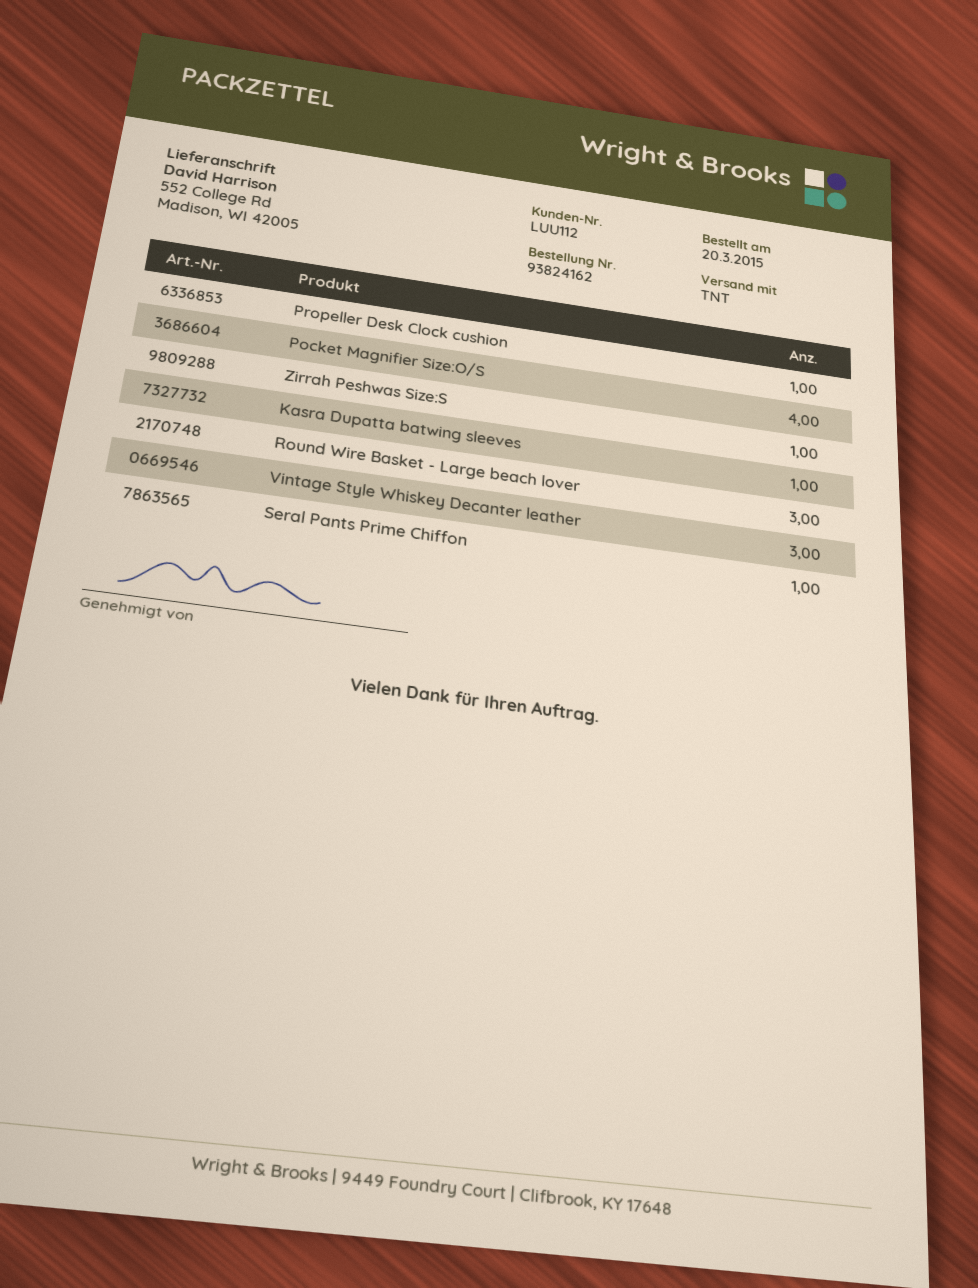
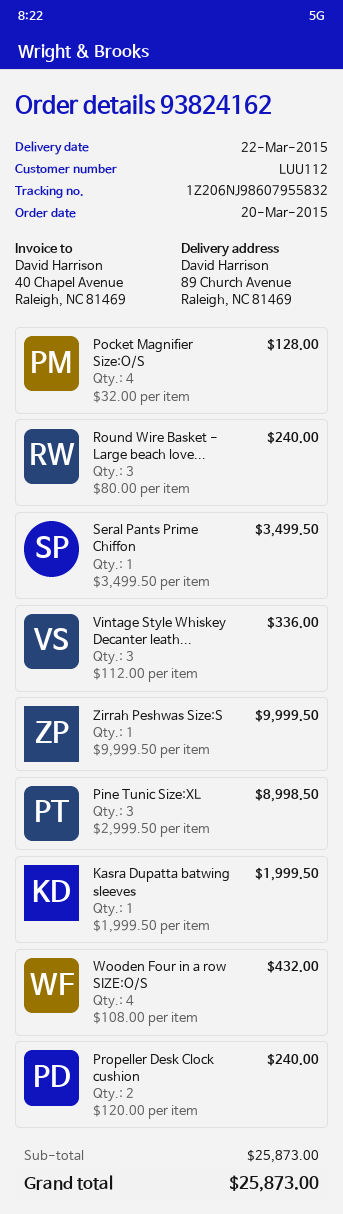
ship to: 552 College Rd, Madison, WI 42005 -> 89 Church Avenue, Raleigh, NC 81469
Propeller Desk Clock cushion: 1 -> 2
Pine Tunic Size:XL: none -> 3
Wooden Four in a row SIZE:O/S: none -> 4

